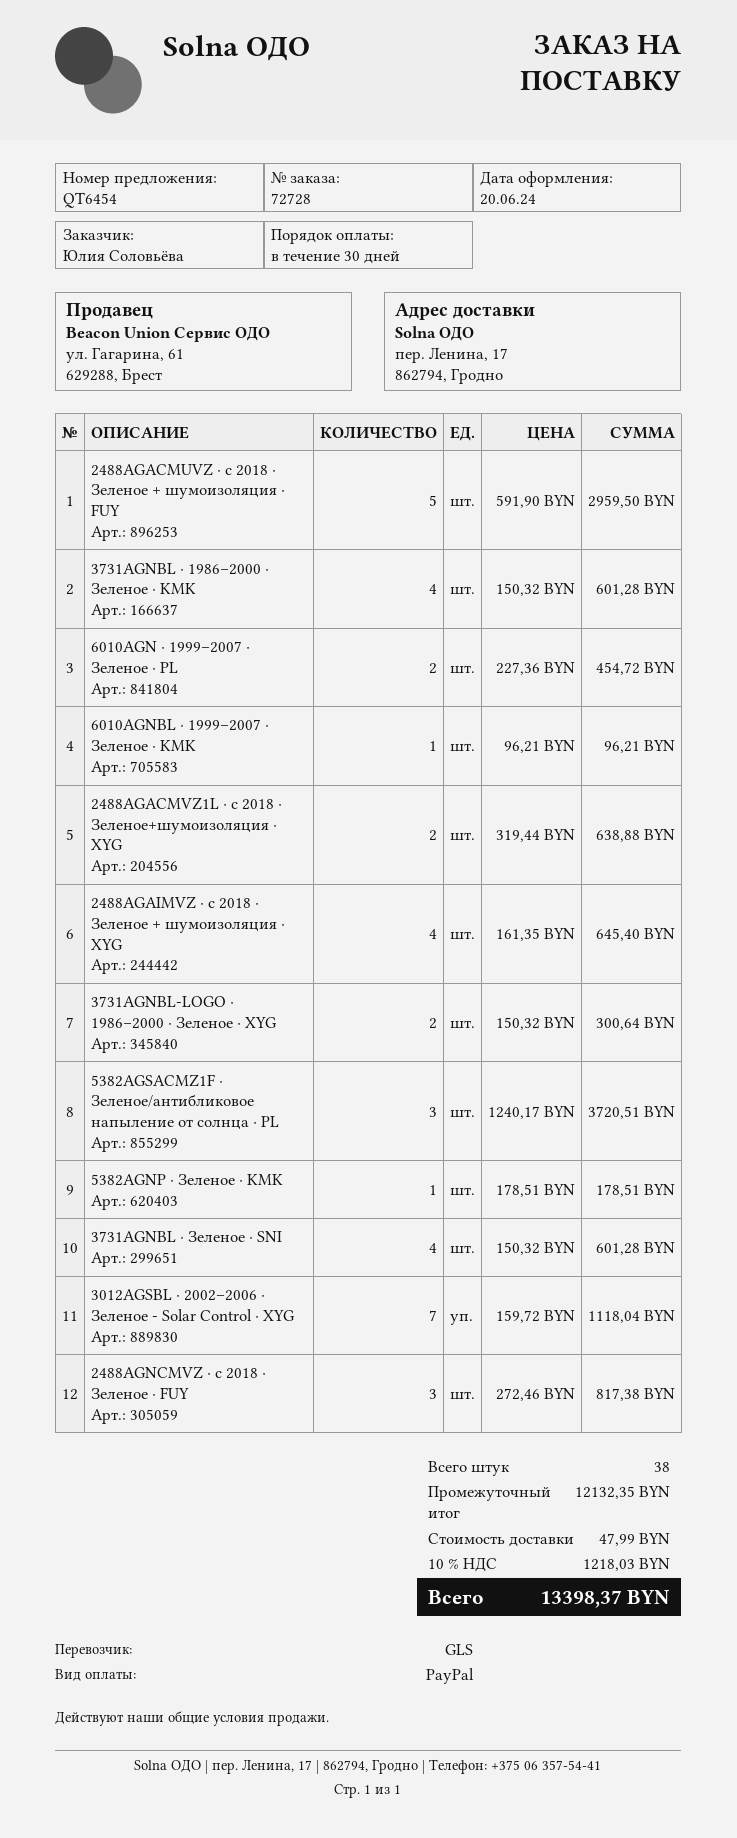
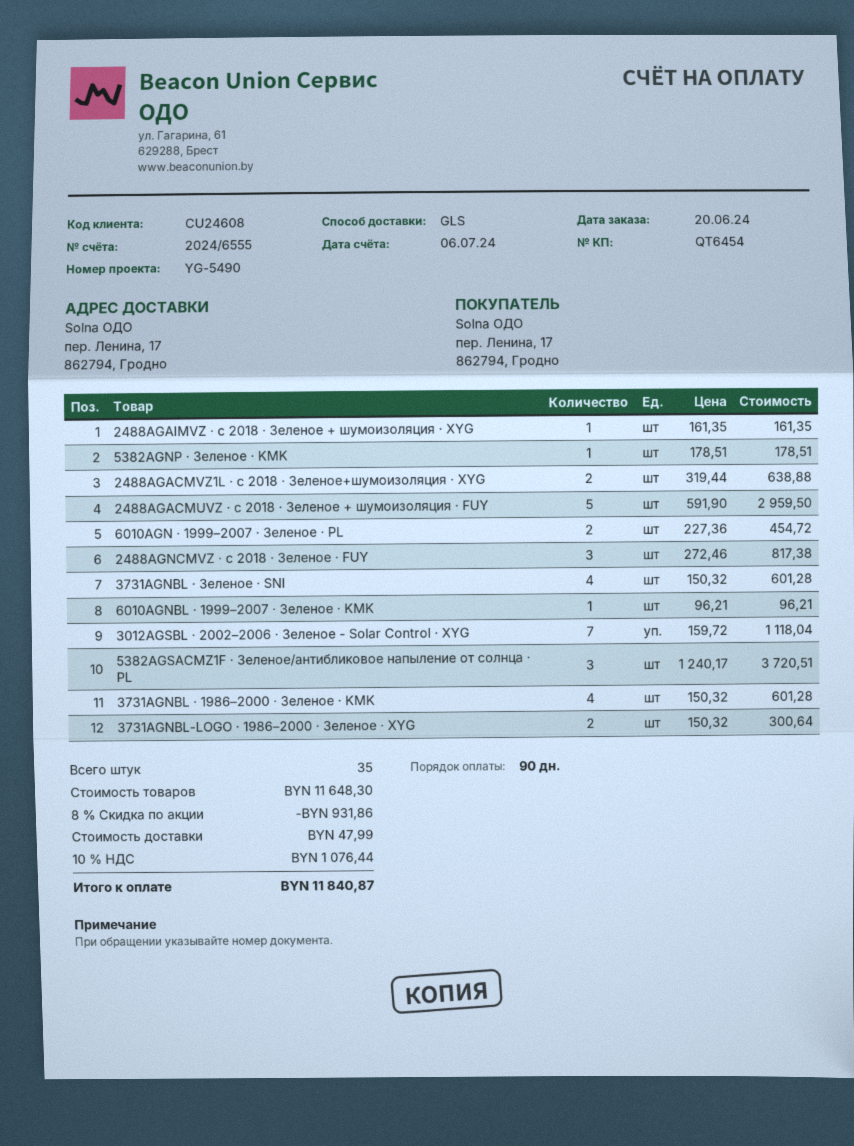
payment terms: 30 days -> 90 days
2488AGAIMVZ · с 2018 · Зеленое + шумоизоляция · XYG: 4 x 161.35 = 645.40 -> 1 x 161.35 = 161.35
total quantity: 38 -> 35
subtotal: 12132.35 -> 11648.30
discount: none -> 8% = 931.86
tax: 10% = 1218.03 -> 10% = 1076.44
total: 13398.37 -> 11840.87

